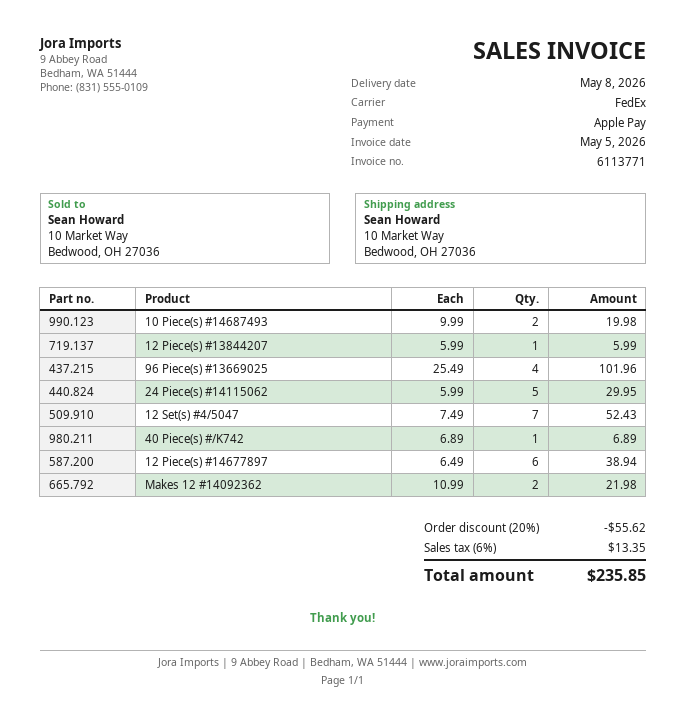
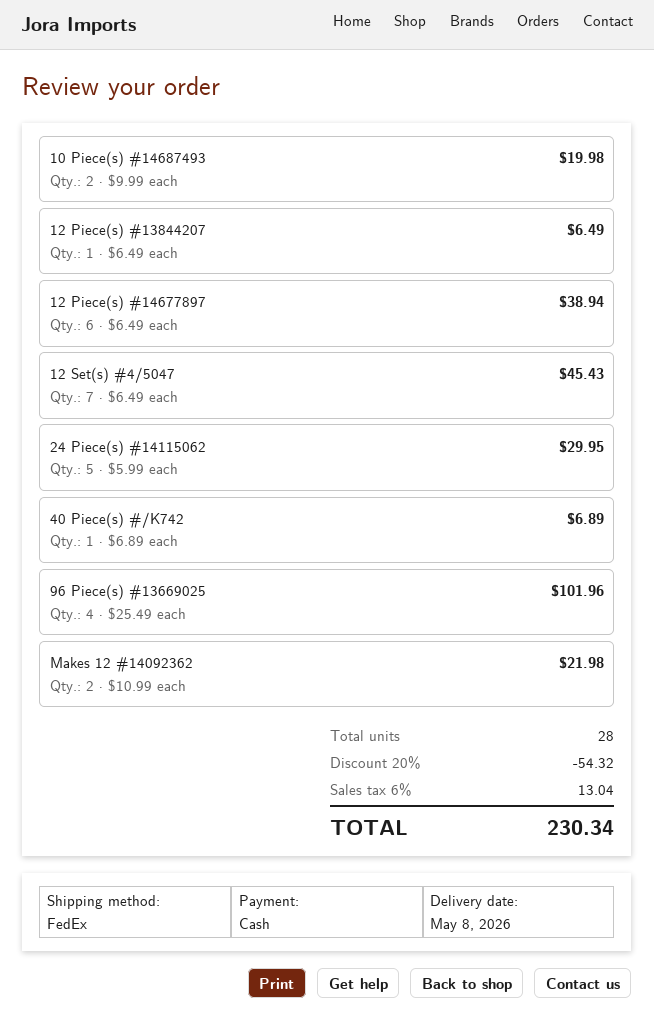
payment method: Apple Pay -> cash
12 Piece(s) #13844207: 1 x 5.99 = 5.99 -> 1 x 6.49 = 6.49
12 Set(s) #4/5047: 7 x 7.49 = 52.43 -> 7 x 6.49 = 45.43
discount: 20% = 55.62 -> 20% = 54.32
tax: 6% = 13.35 -> 6% = 13.04
total: 235.85 -> 230.34

